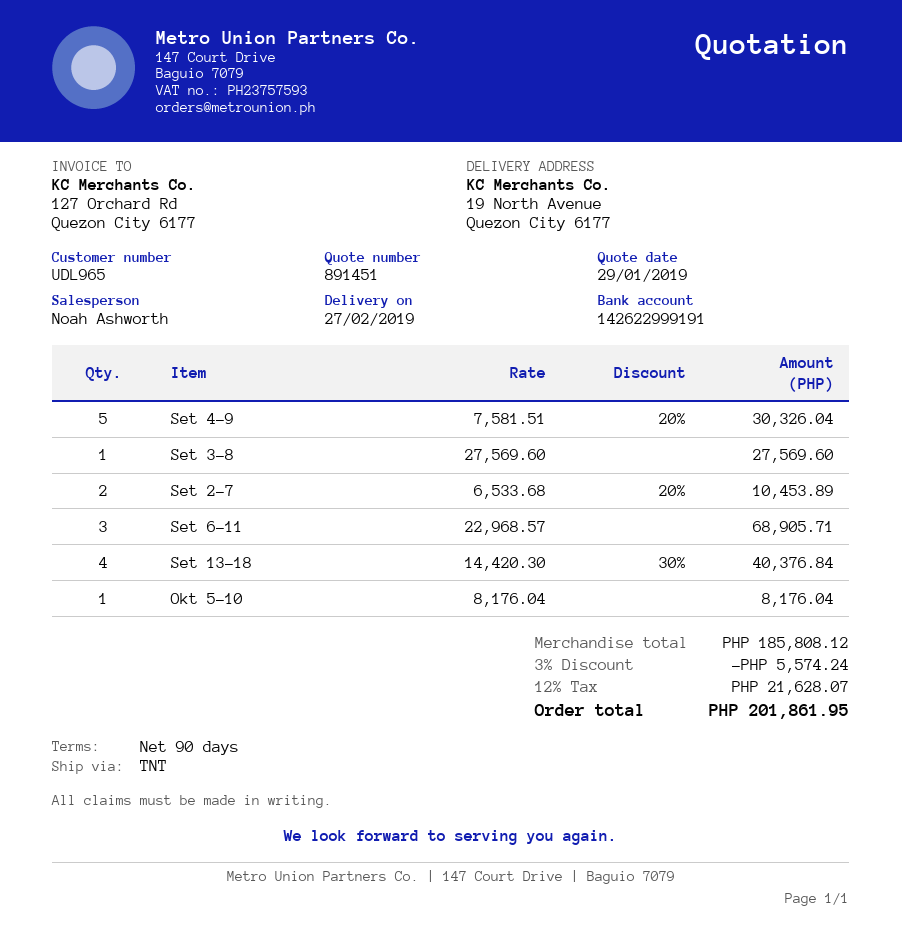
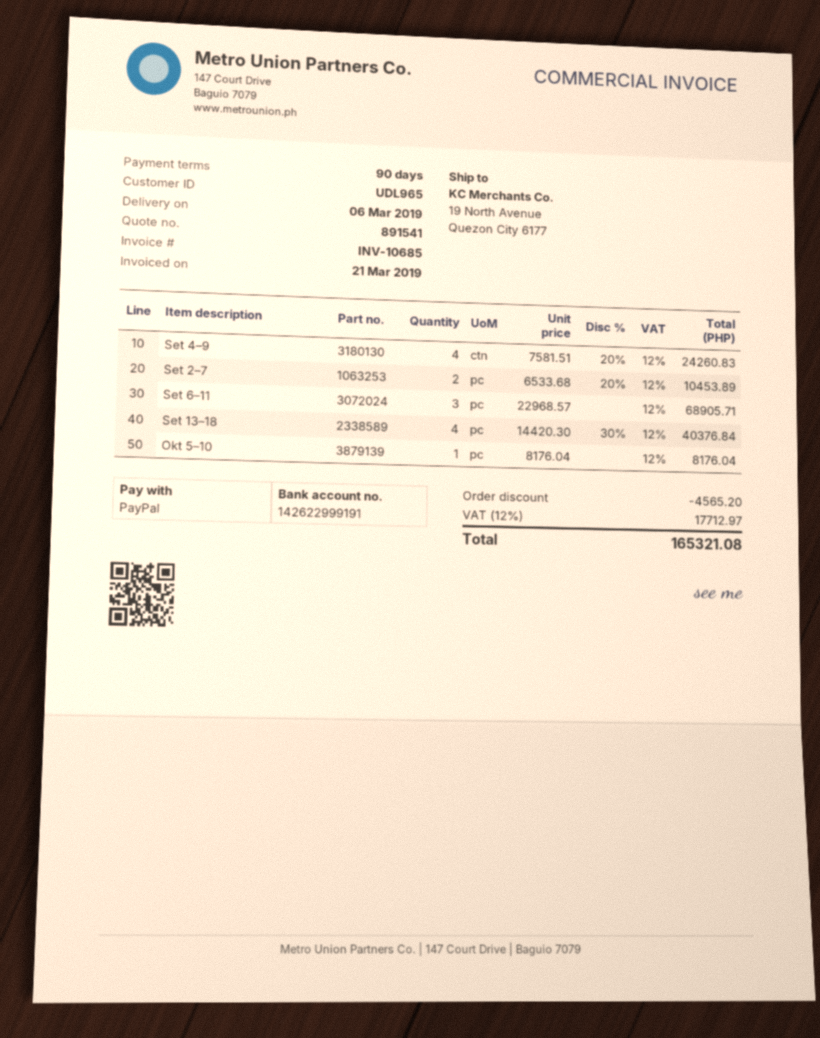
quote number: 891451 -> 891541
delivery date: 2019-02-27 -> 2019-03-06
Set 4–9: 5 x 7581.51 - 20% = 30326.04 -> 4 x 7581.51 - 20% = 24260.83
Set 3–8: 1 x 27569.60 = 27569.60 -> none
discount: 5574.24 -> 4565.20
tax: 12% = 21628.07 -> 12% = 17712.97
total: 201861.95 -> 165321.08

